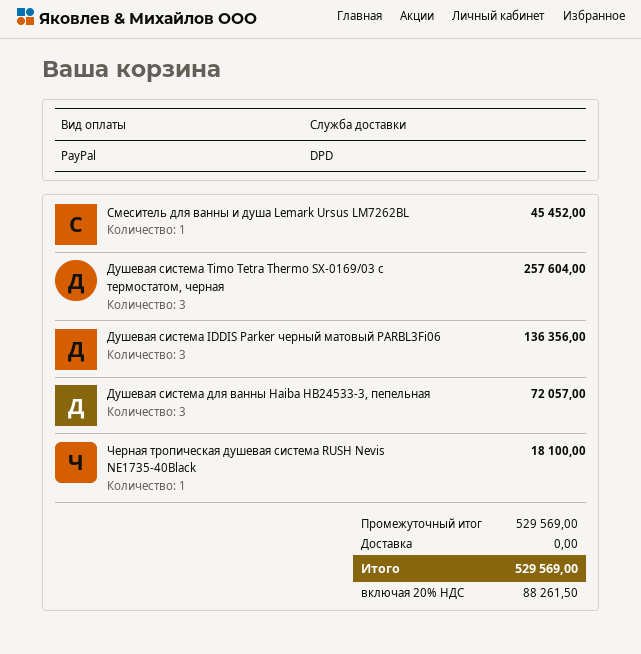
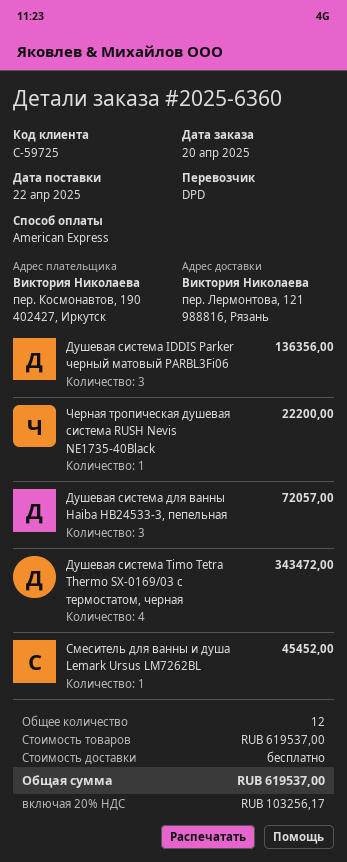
payment method: PayPal -> American Express
Душевая система Timo Tetra Thermo SX-0169/03 с термостатом, черная: 3 for 257604.00 -> 4 for 343472.00
Черная тропическая душевая система RUSH Nevis NE1735-40Black: 1 for 18100.00 -> 1 for 22200.00
subtotal: 529569.00 -> 619537.00
tax: 20% = 88261.50 -> 20% = 103256.17
total: 529569.00 -> 619537.00

